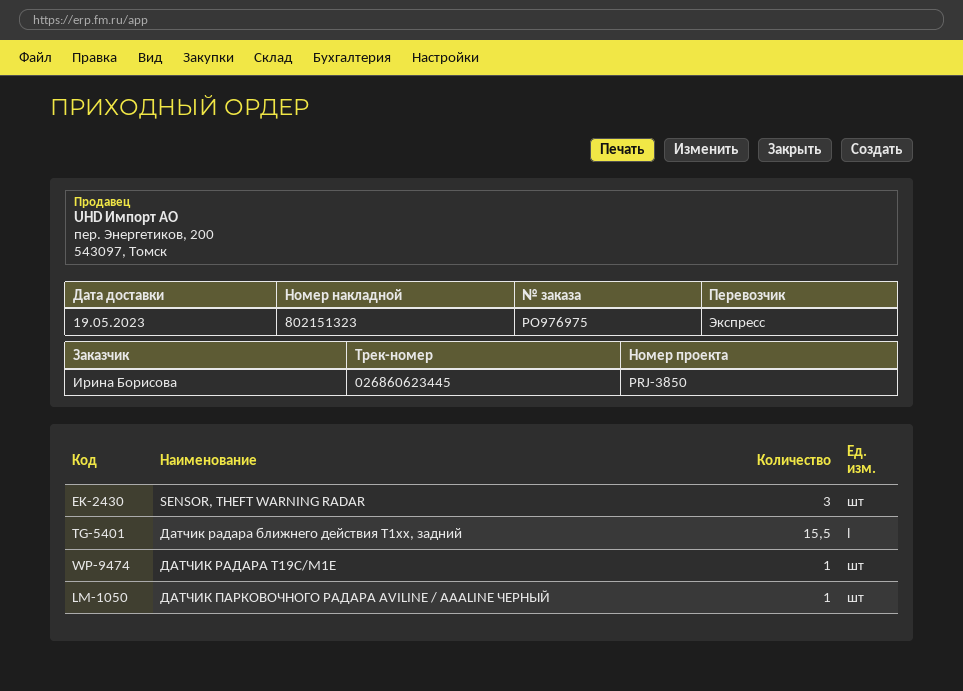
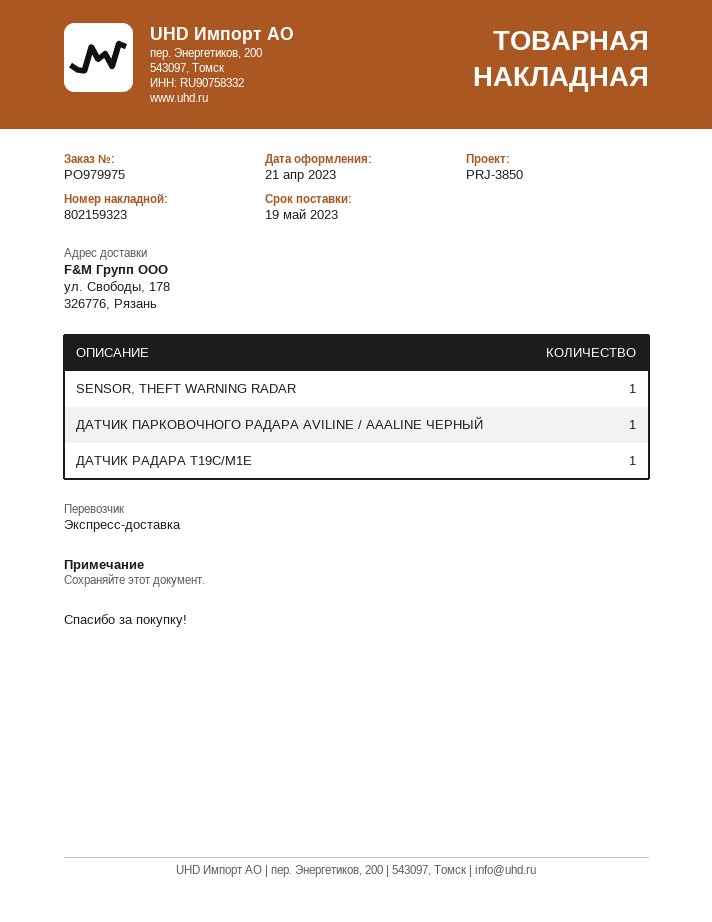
order number: PO976975 -> PO979975
delivery note number: 802151323 -> 802159323
SENSOR, THEFT WARNING RADAR: 3 -> 1
Датчик радара ближнего действия T1xx, задний: 15.5 -> none

